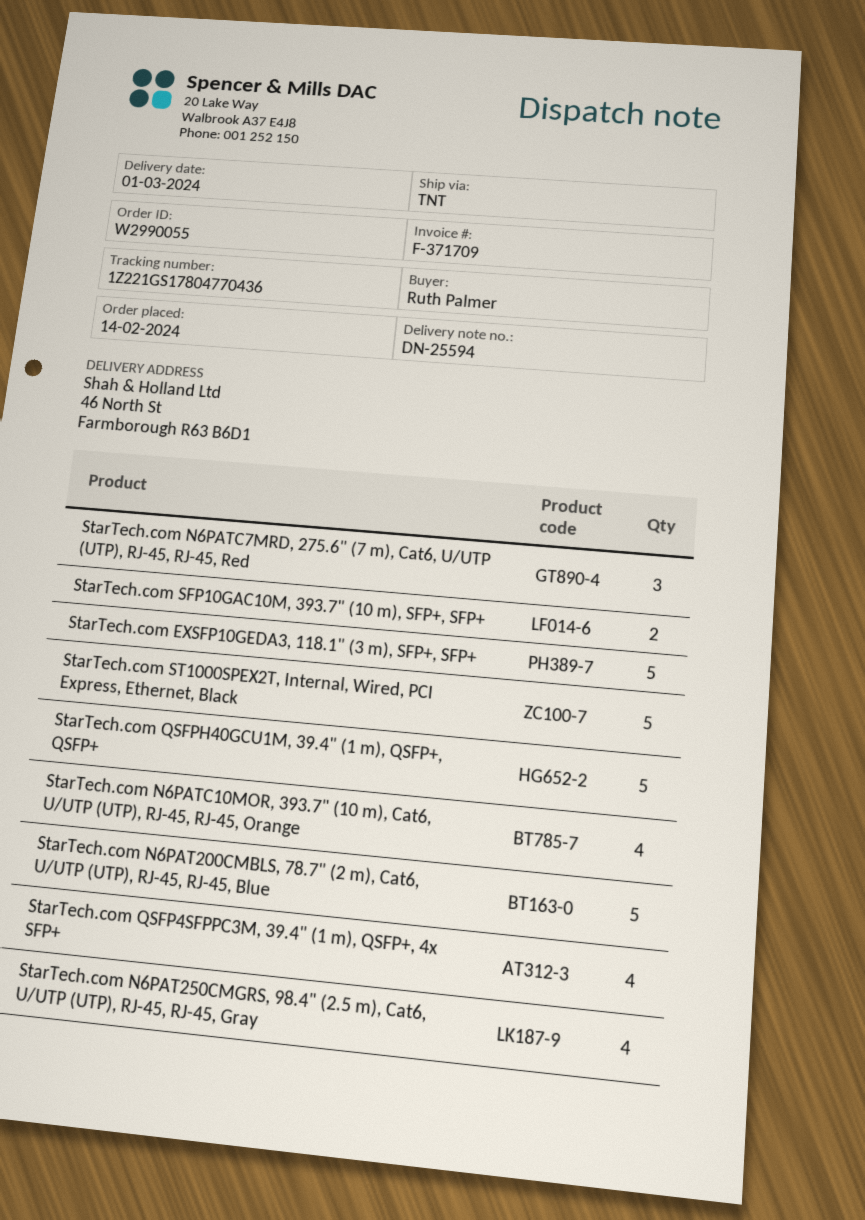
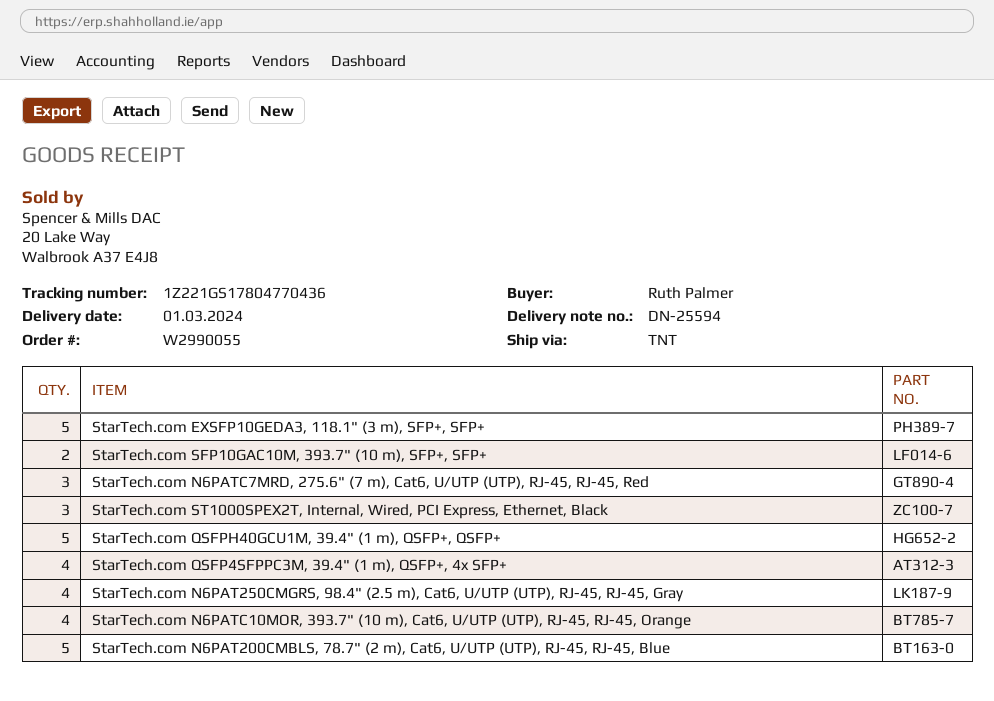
StarTech.com ST1000SPEX2T, Internal, Wired, PCI Express, Ethernet, Black: 5 -> 3

